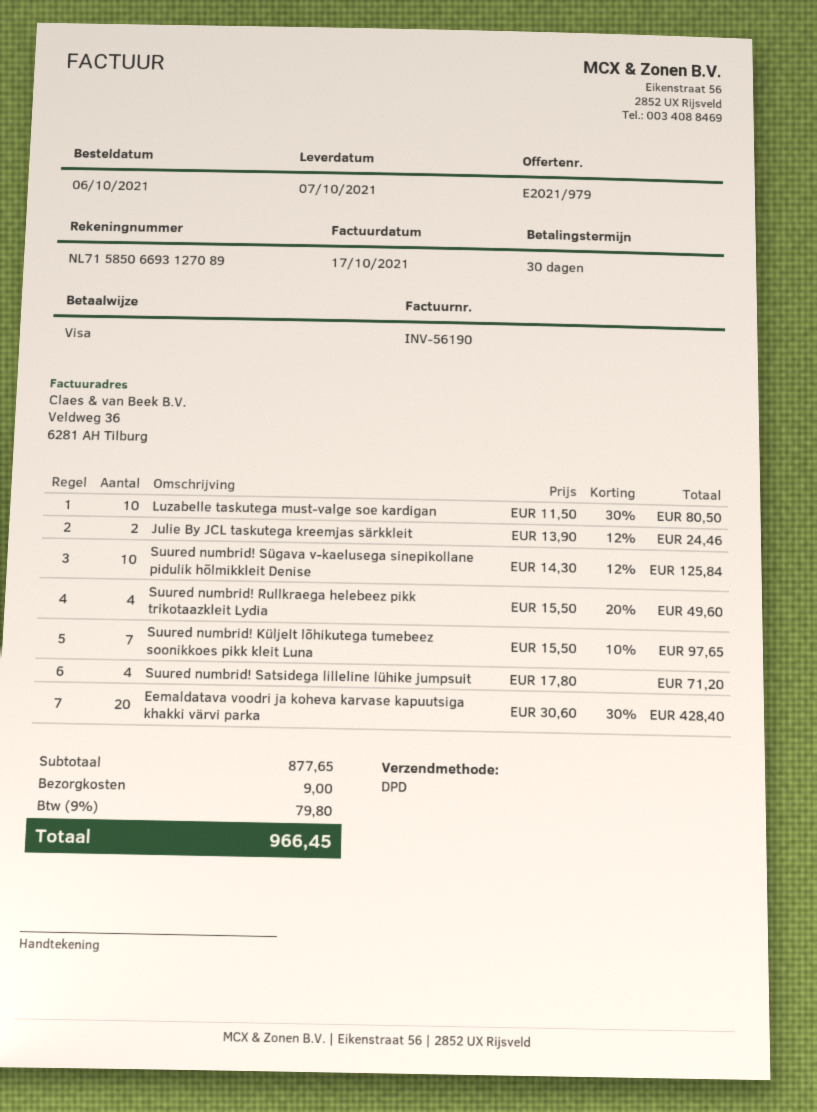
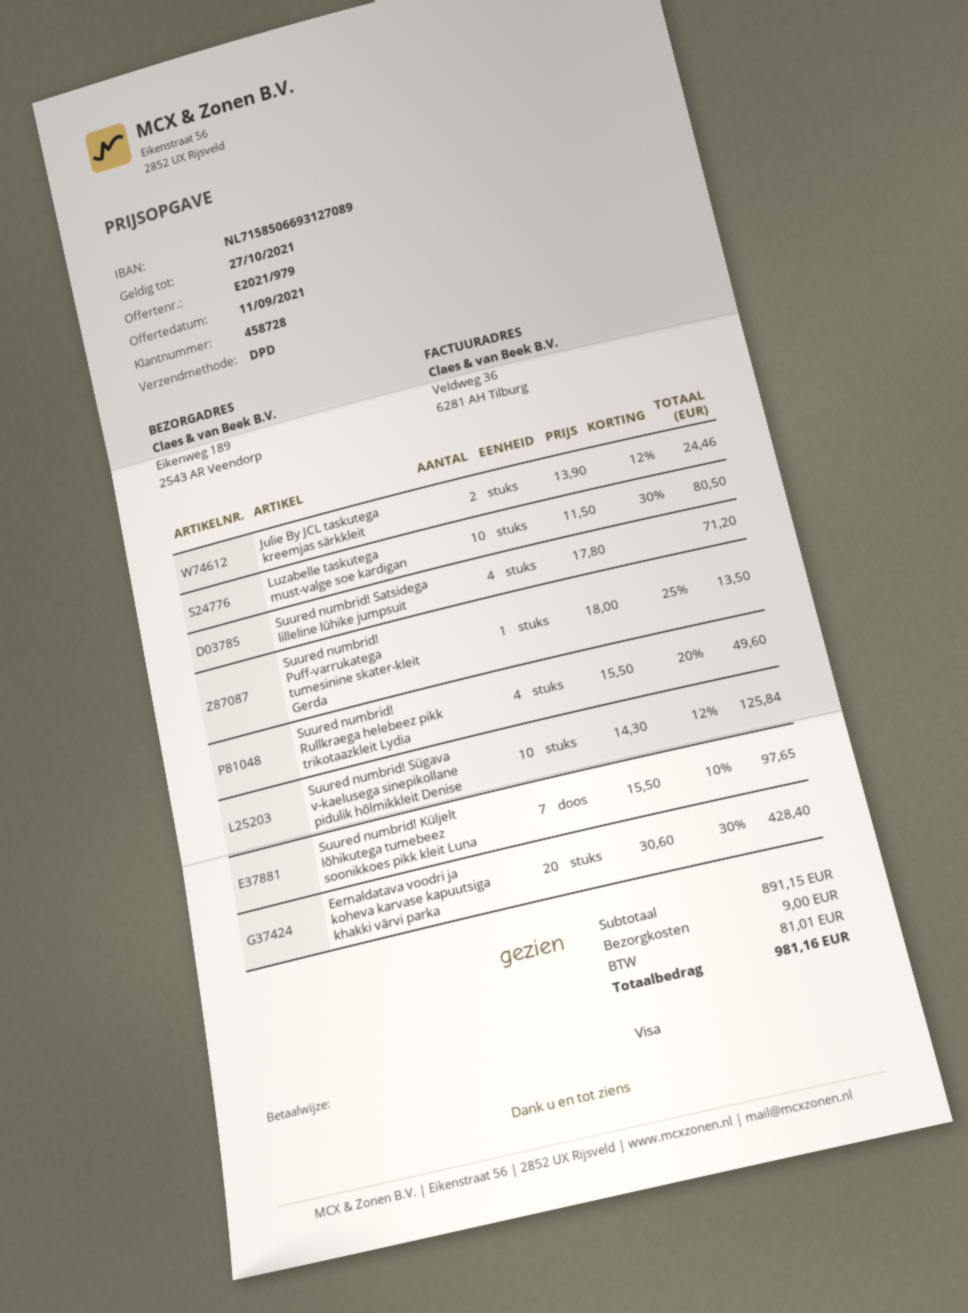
Suured numbrid! Puff-varrukatega tumesinine skater-kleit Gerda: none -> 1 x 18.00 - 25% = 13.50
subtotal: 877.65 -> 891.15
tax: 79.80 -> 81.01
total: 966.45 -> 981.16

